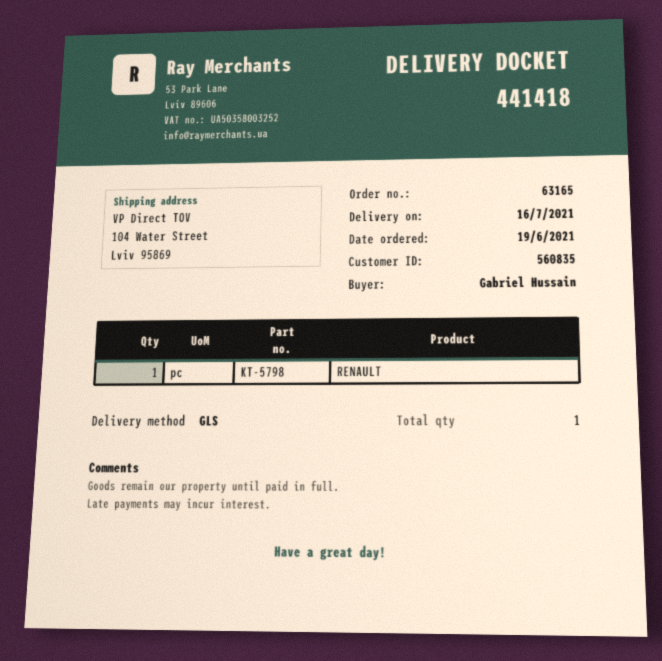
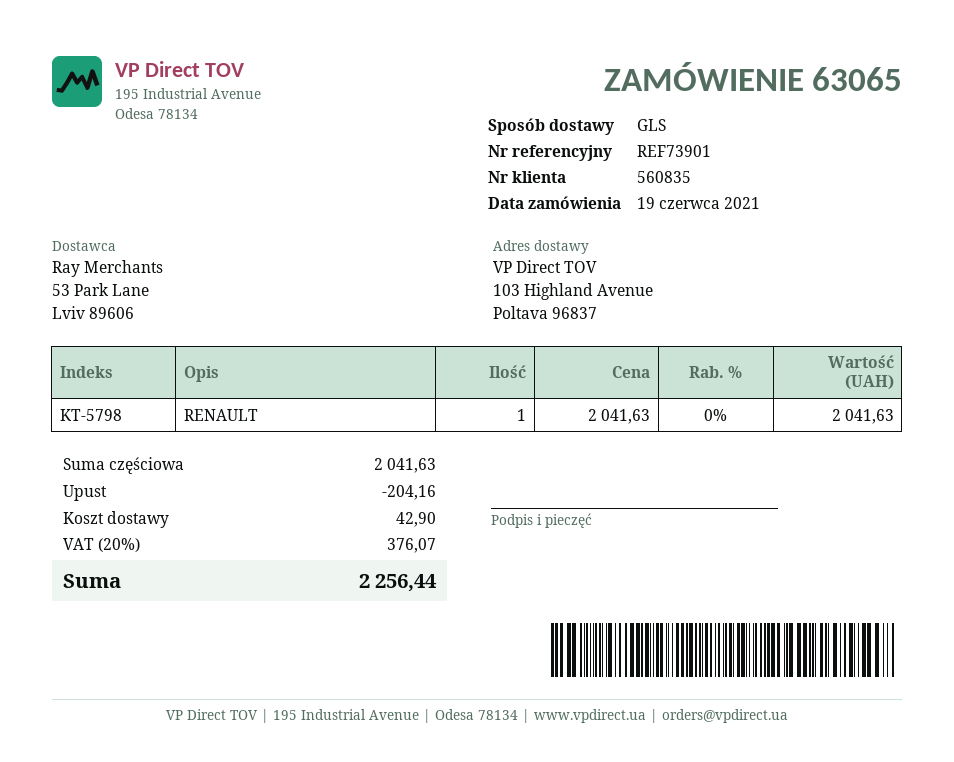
order number: 63165 -> 63065
ship to: 104 Water Street, Lviv 95869 -> 103 Highland Avenue, Poltava 96837

